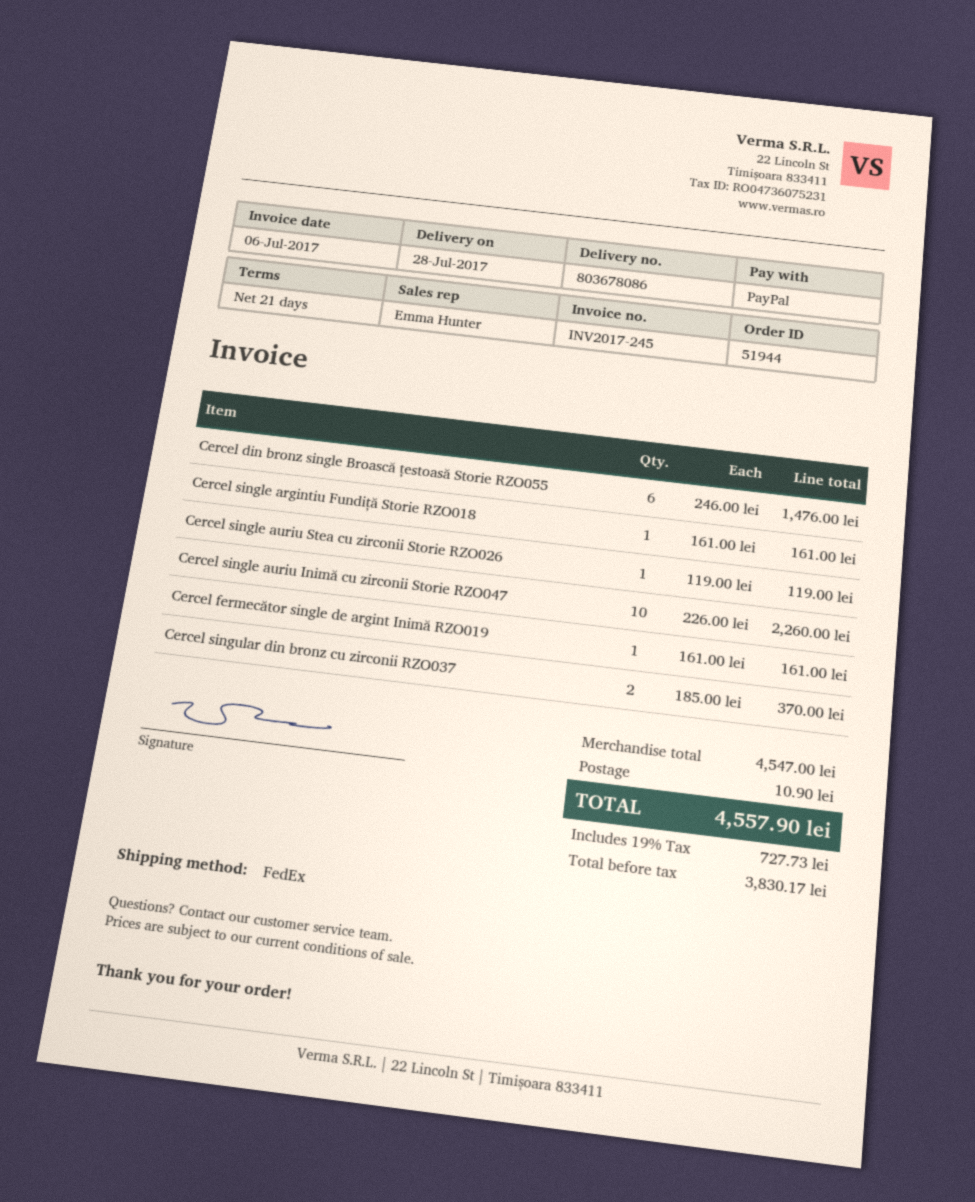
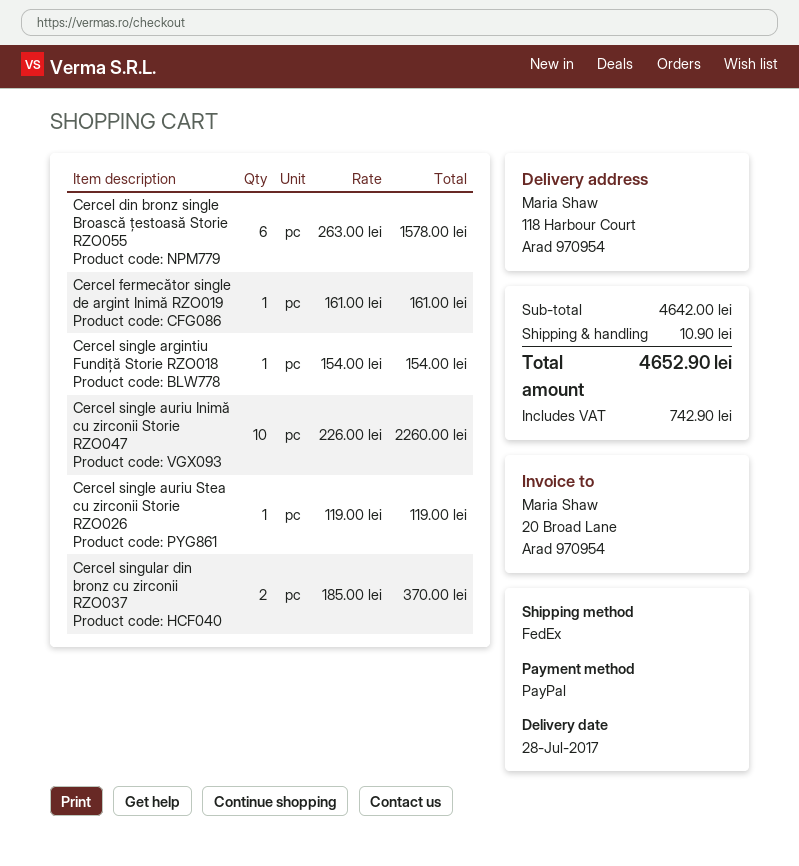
Cercel din bronz single Broască țestoasă Storie RZO055: 6 x 246.00 = 1476.00 -> 6 x 263.00 = 1578.00
Cercel single argintiu Fundiță Storie RZO018: 1 x 161.00 = 161.00 -> 1 x 154.00 = 154.00
subtotal: 4547.00 -> 4642.00
tax: 727.73 -> 742.90
total: 4557.90 -> 4652.90

